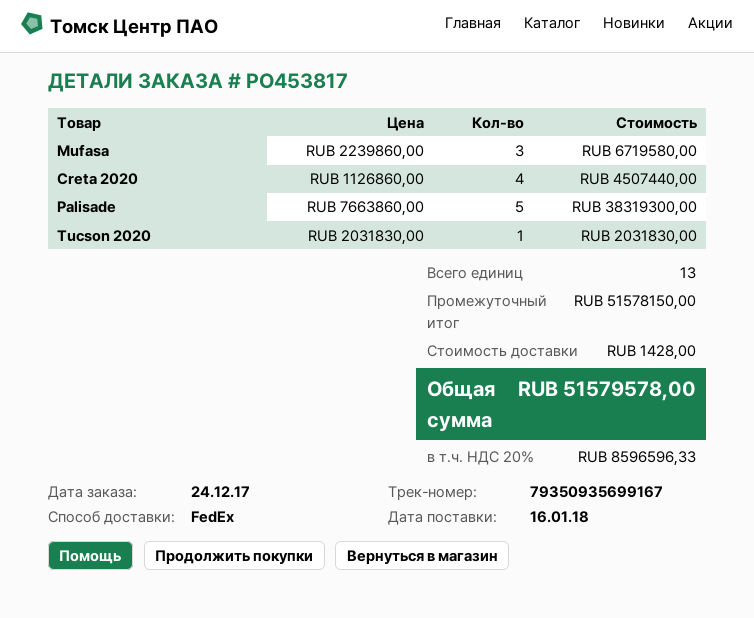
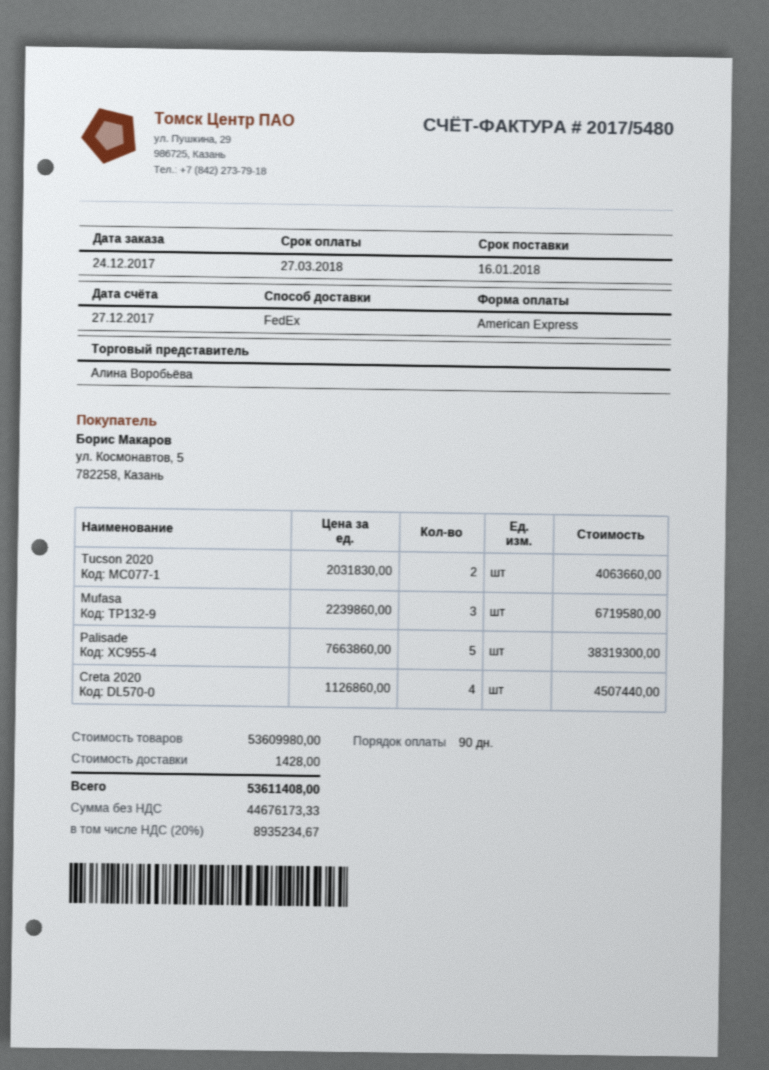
Tucson 2020: 1 x 2031830.00 = 2031830.00 -> 2 x 2031830.00 = 4063660.00
subtotal: 51578150.00 -> 53609980.00
tax: 20% = 8596596.33 -> 20% = 8935234.67
total: 51579578.00 -> 53611408.00

